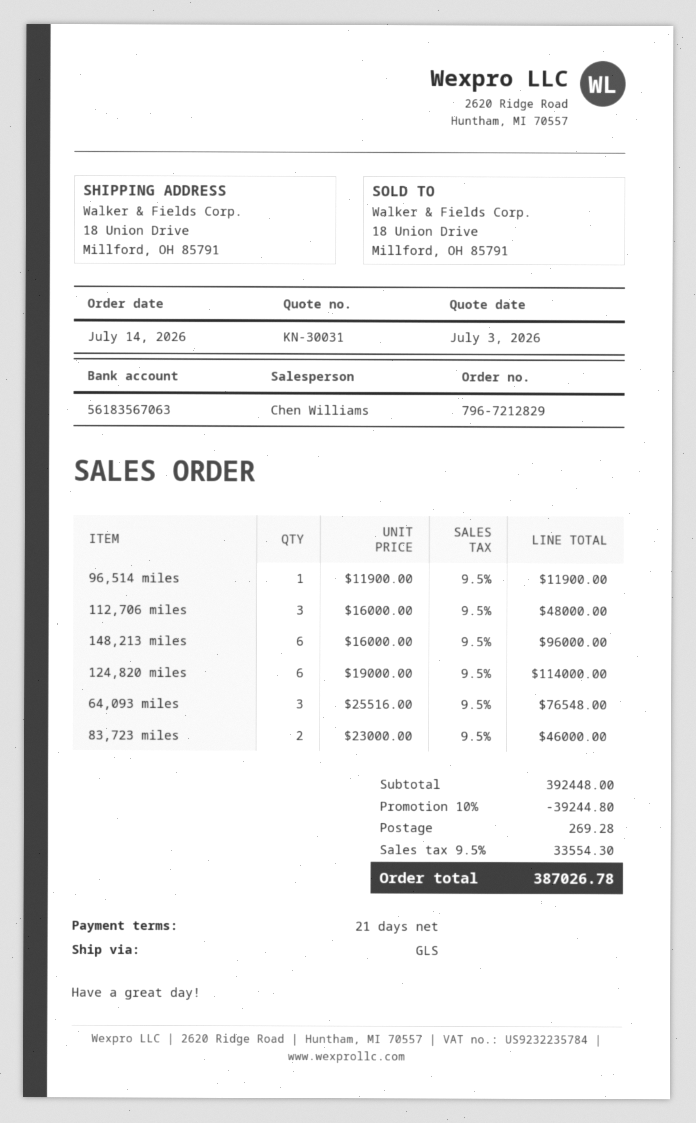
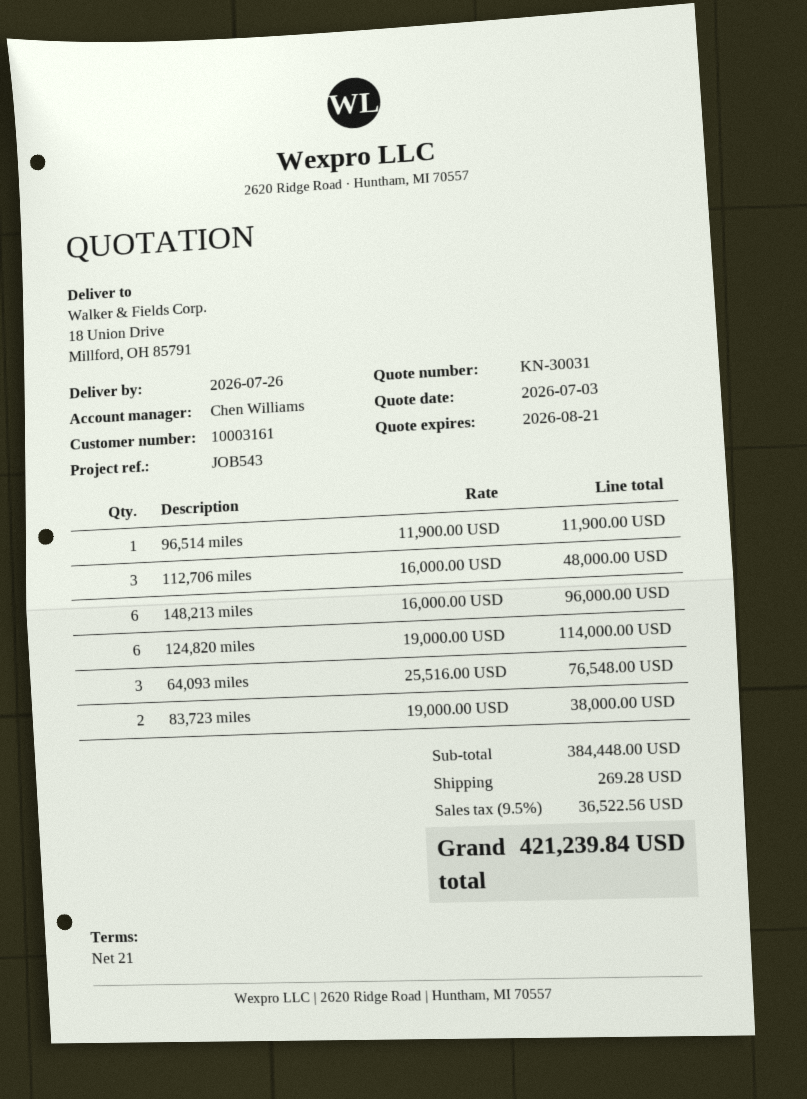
83,723 miles: 2 x 23000.00 = 46000.00 -> 2 x 19000.00 = 38000.00
subtotal: 392448.00 -> 384448.00
discount: 10% = 39244.80 -> none
tax: 9.5% = 33554.30 -> 9.5% = 36522.56
total: 387026.78 -> 421239.84

